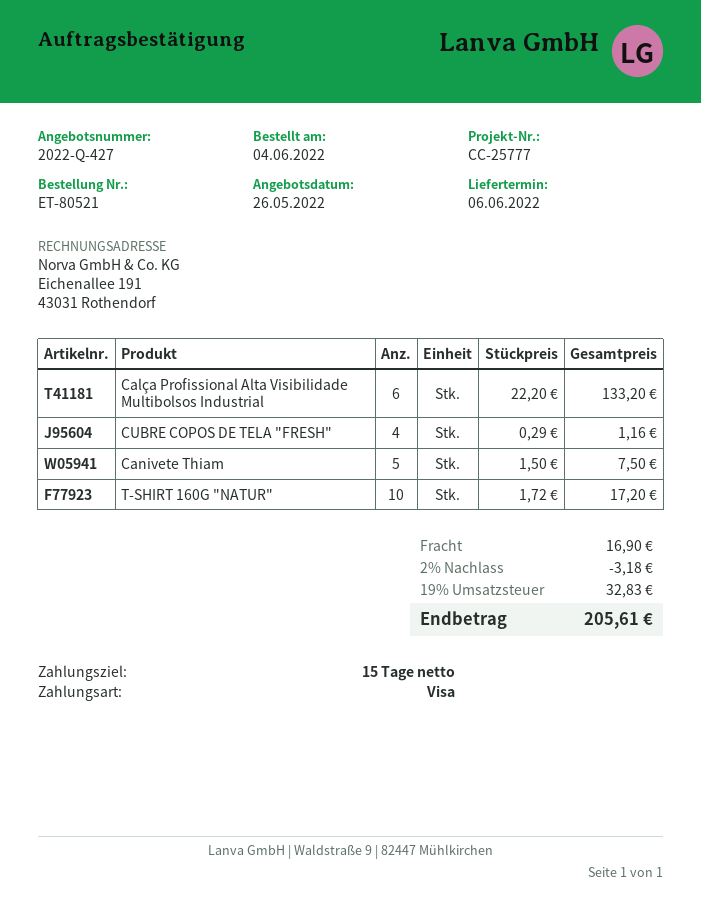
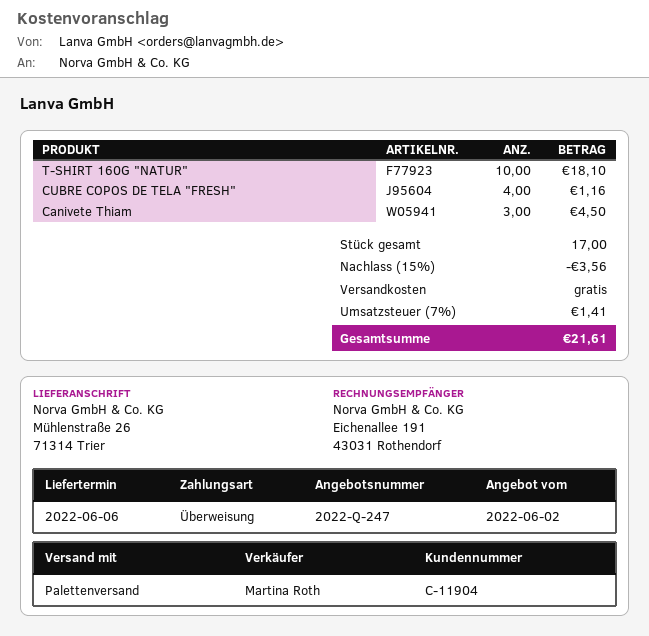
quote number: 2022-Q-427 -> 2022-Q-247
quote date: 2022-05-26 -> 2022-06-02
payment method: Visa -> bank transfer
Calça Profissional Alta Visibilidade Multibolsos Industrial: 6 for 133.20 -> none
Canivete Thiam: 5 for 7.50 -> 3 for 4.50
T-SHIRT 160G "NATUR": 10 for 17.20 -> 10 for 18.10
discount: 2% = 3.18 -> 15% = 3.56
shipping: 16.90 -> 0.00
tax: 19% = 32.83 -> 7% = 1.41
total: 205.61 -> 21.61

